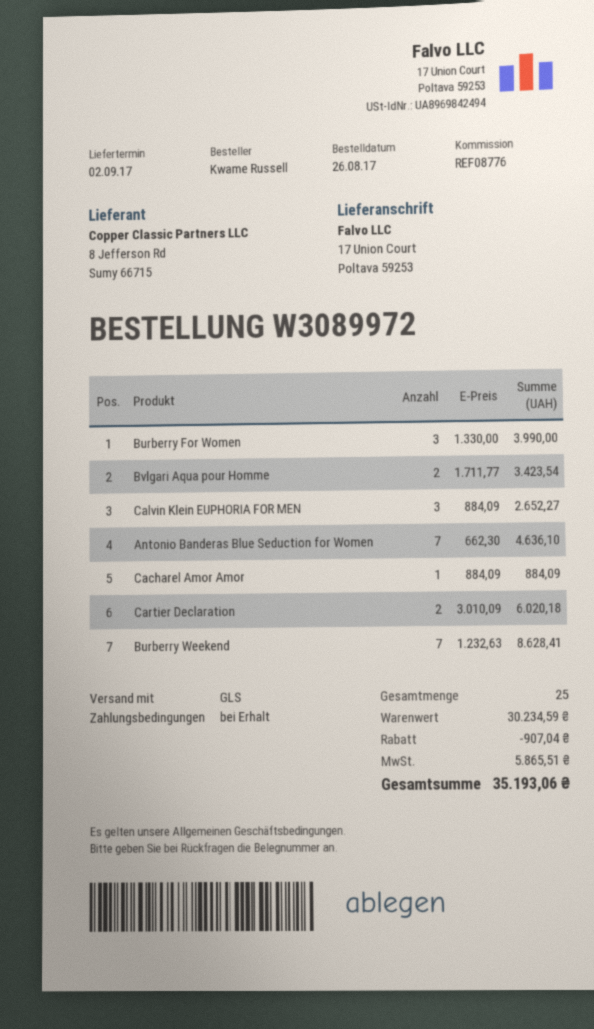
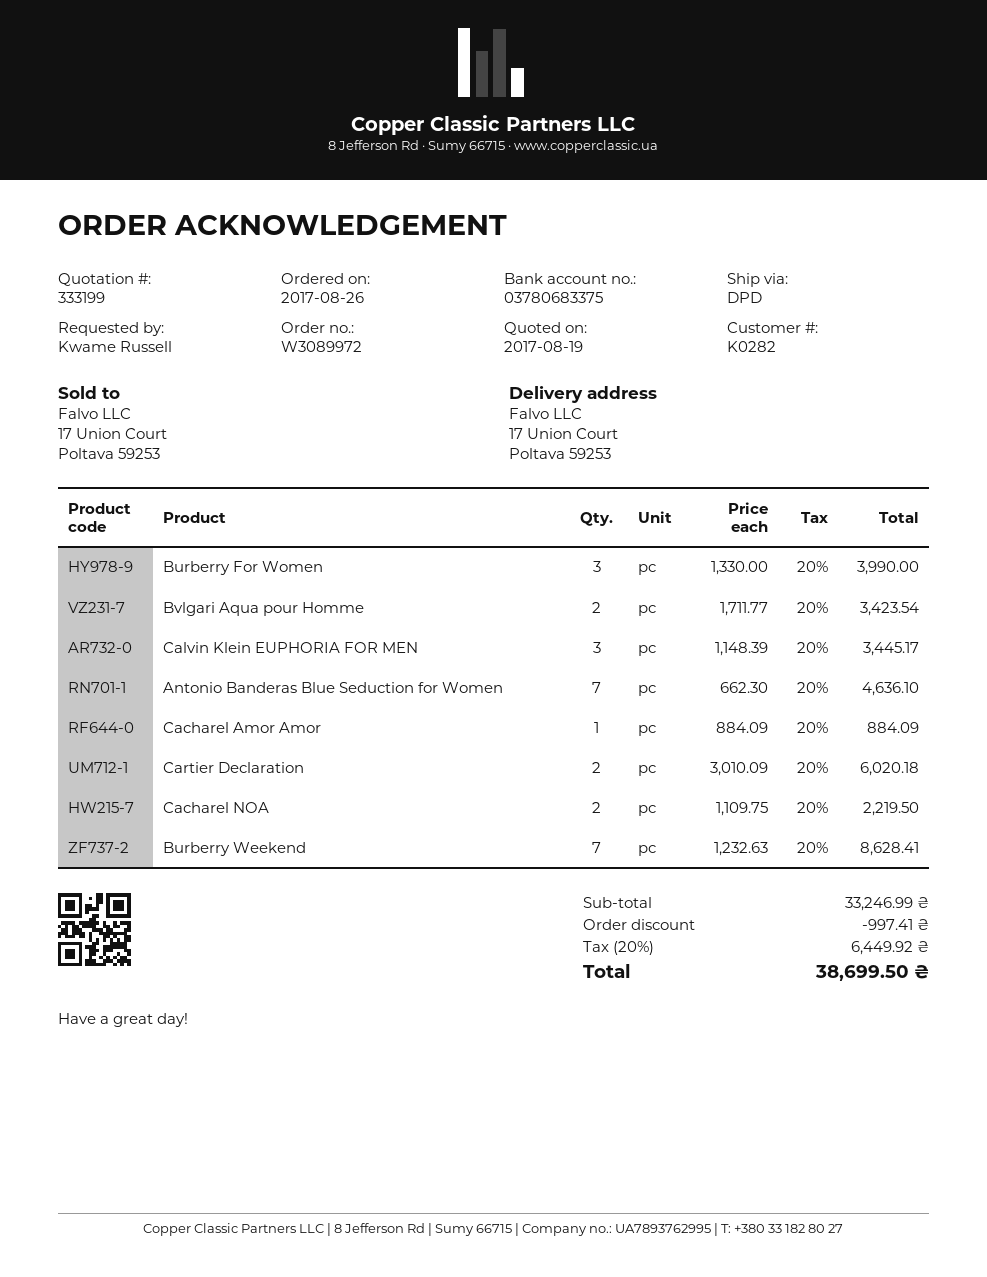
shipping method: GLS -> DPD
Calvin Klein EUPHORIA FOR MEN: 3 x 884.09 = 2652.27 -> 3 x 1148.39 = 3445.17
Cacharel NOA: none -> 2 x 1109.75 = 2219.50
subtotal: 30234.59 -> 33246.99
discount: 907.04 -> 997.41
tax: 5865.51 -> 6449.92
total: 35193.06 -> 38699.50

